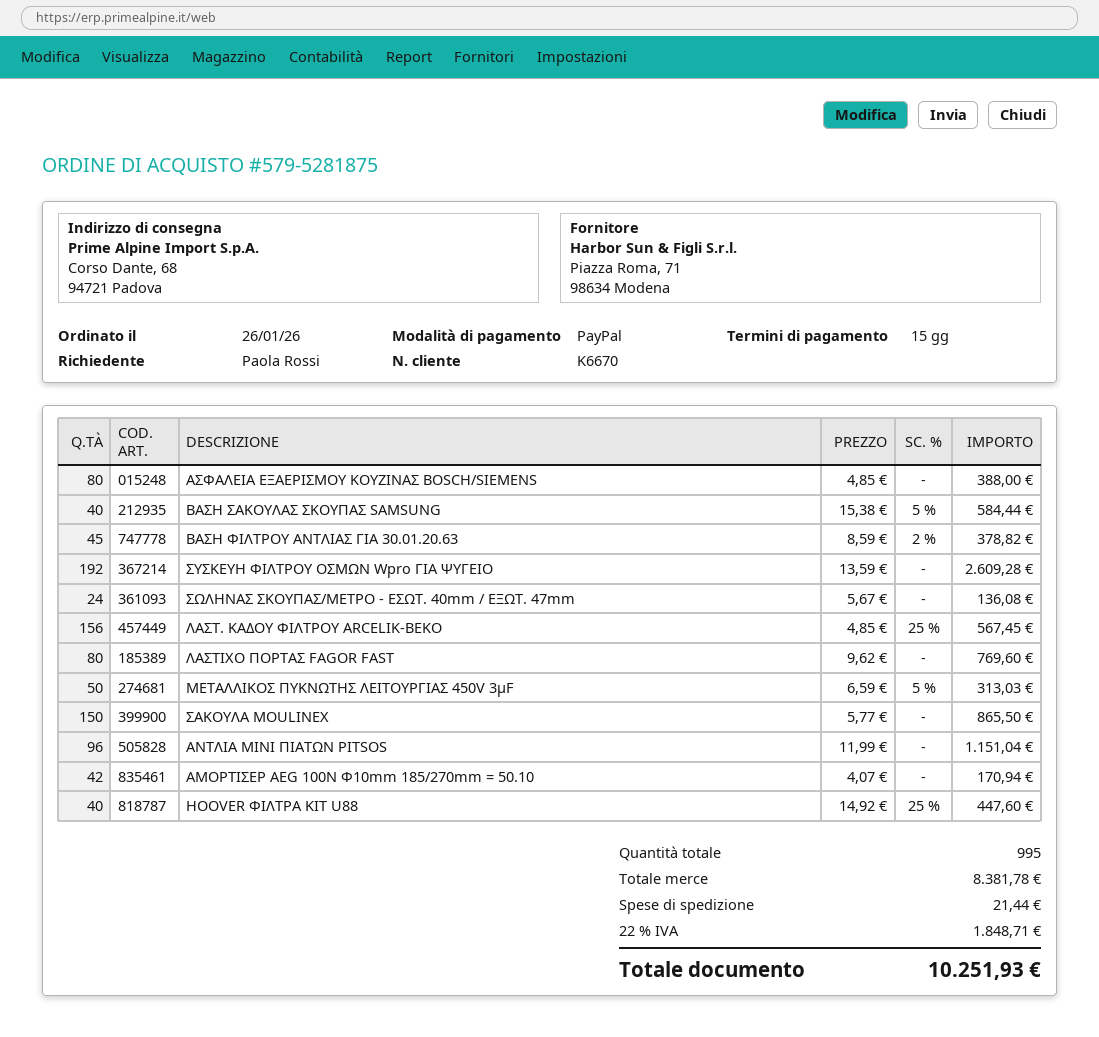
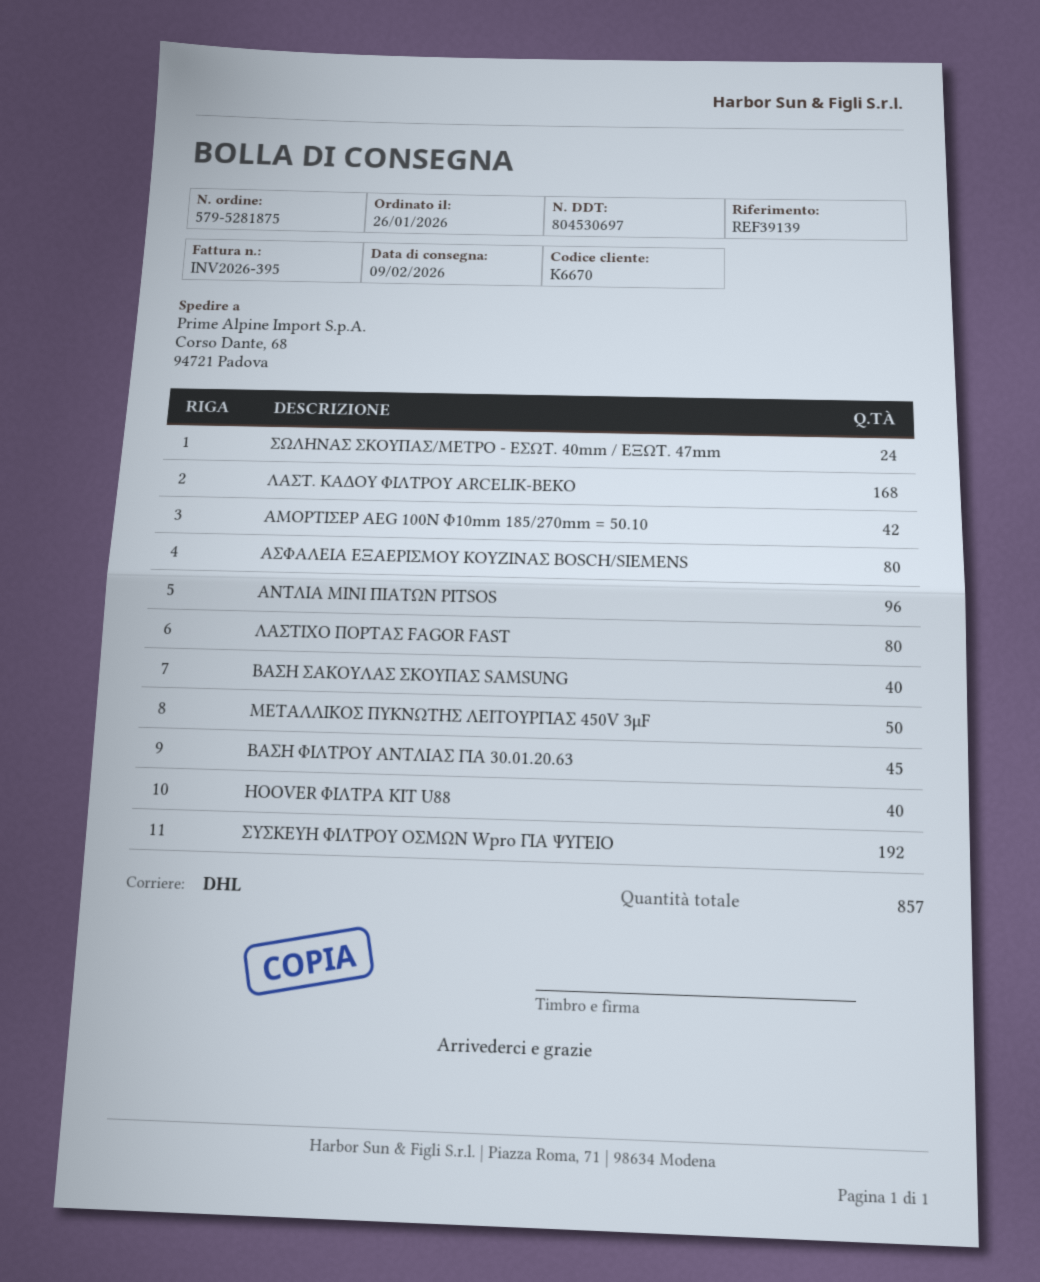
ΛΑΣΤ. ΚΑΔΟΥ ΦΙΛΤΡΟΥ ARCELIK-BEKO: 156 -> 168
ΣΑΚΟΥΛΑ MOULINEX: 150 -> none
total quantity: 995 -> 857

